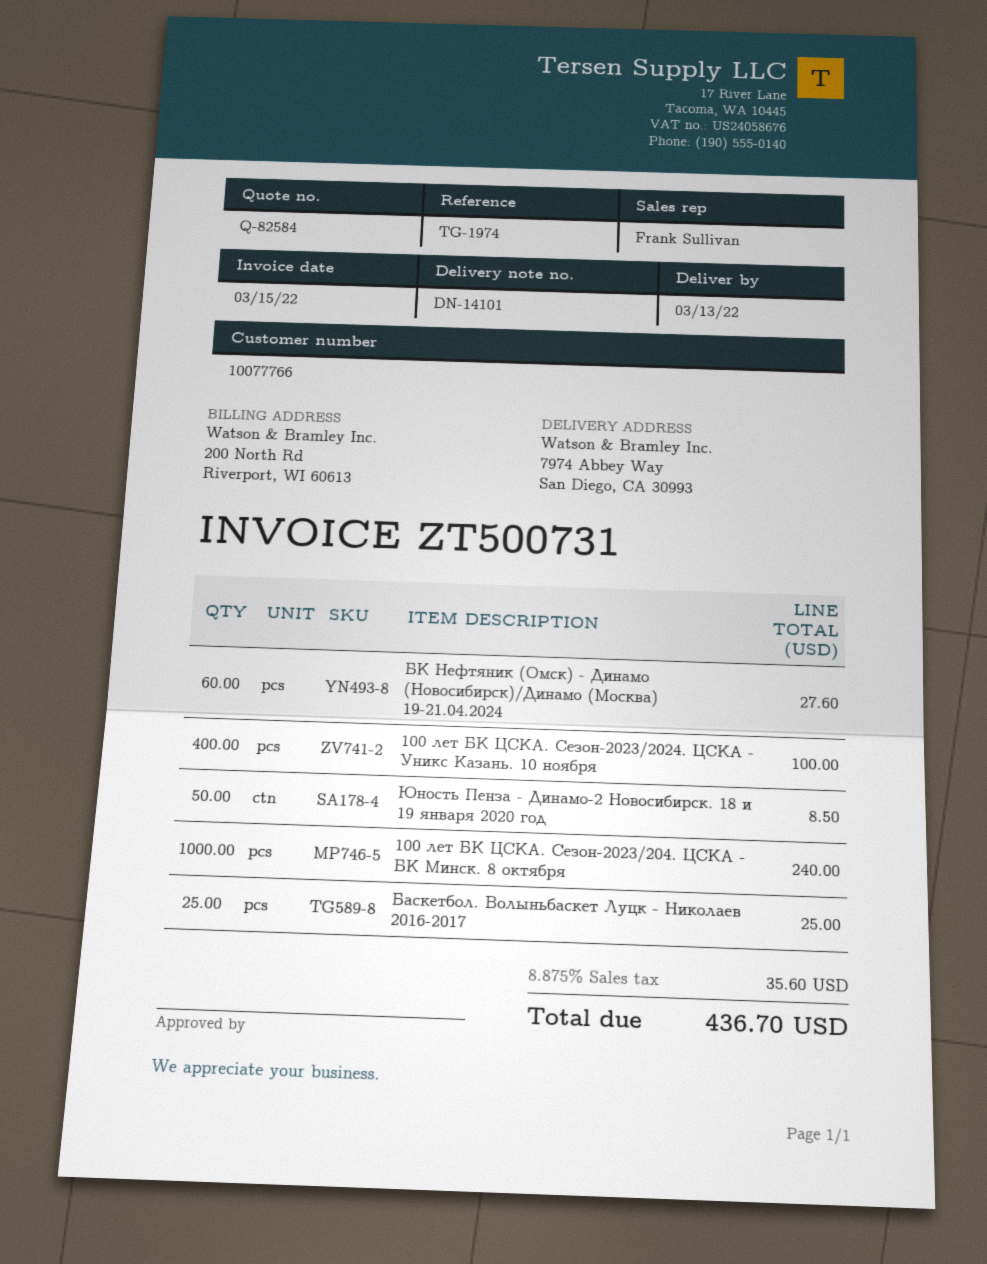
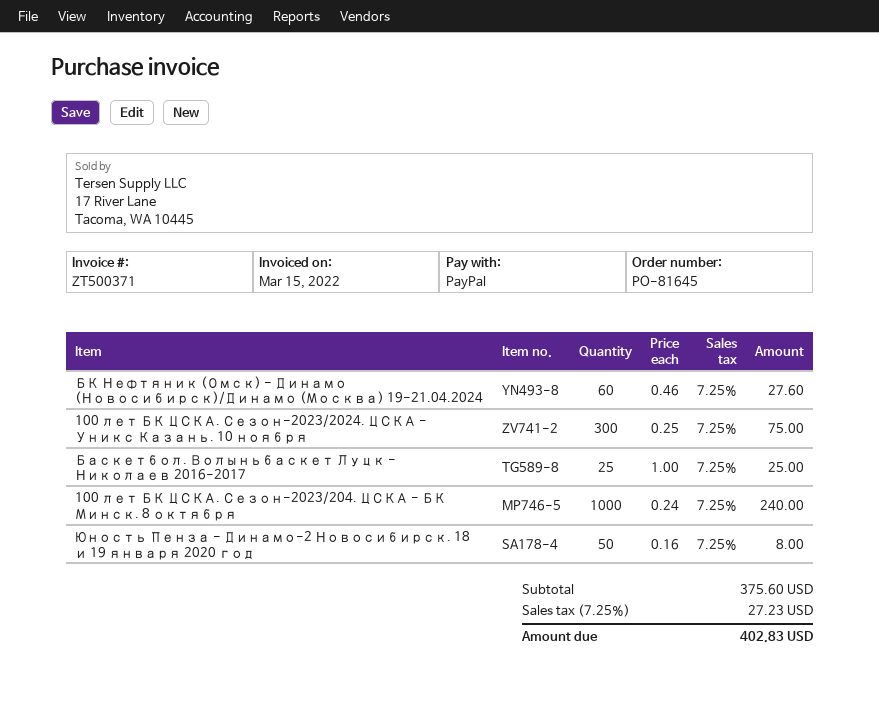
invoice number: ZT500731 -> ZT500371
100 лет БК ЦСКА. Сезон-2023/2024. ЦСКА - Уникс Казань. 10 ноября: 400 for 100.00 -> 300 for 75.00
Юность Пенза - Динамо-2 Новосибирск. 18 и 19 января 2020 год: 50 for 8.50 -> 50 for 8.00
tax: 8.875% = 35.60 -> 7.25% = 27.23
total: 436.70 -> 402.83

